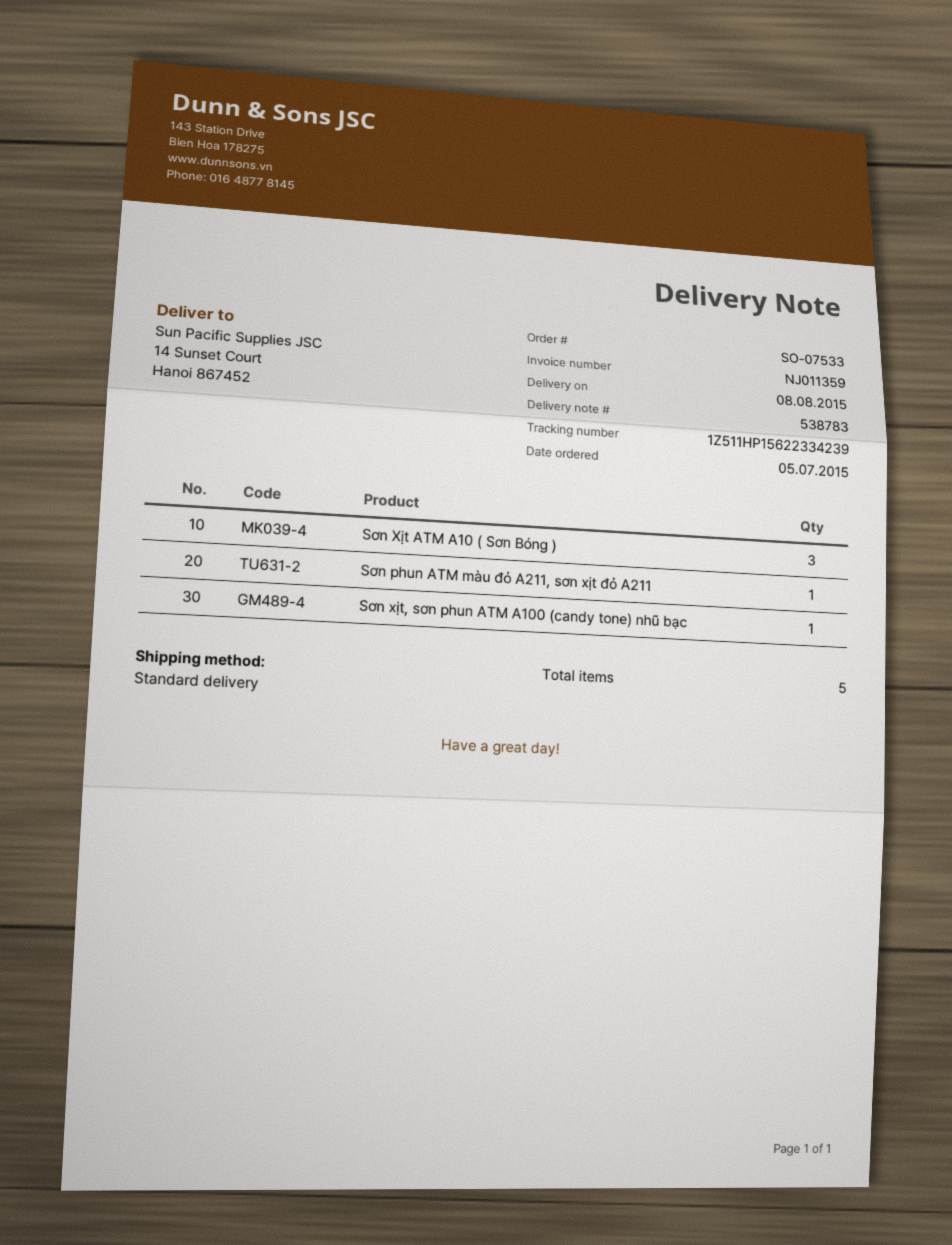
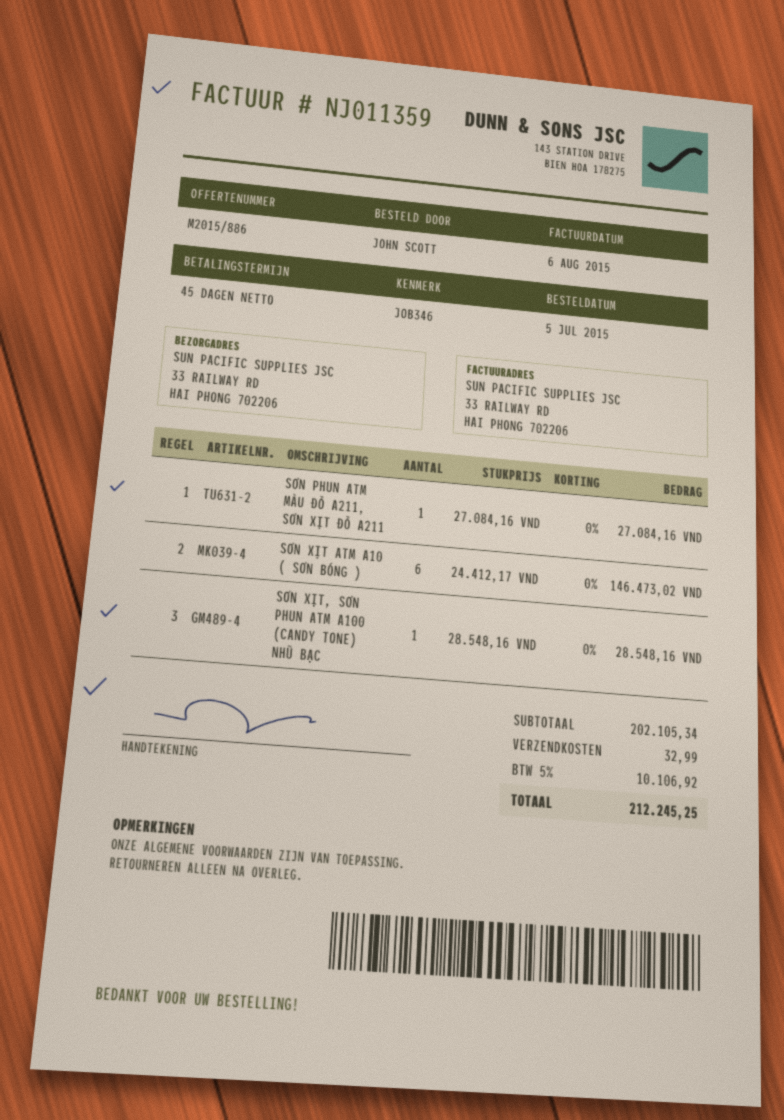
ship to: 14 Sunset Court, Hanoi 867452 -> 33 RAILWAY RD, HAI PHONG 702206
Sơn Xịt ATM A10 ( Sơn Bóng ): 3 -> 6

